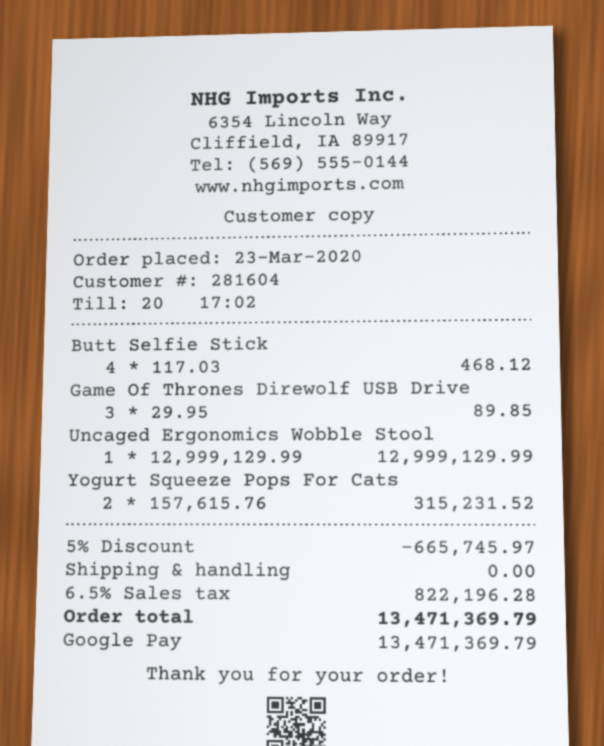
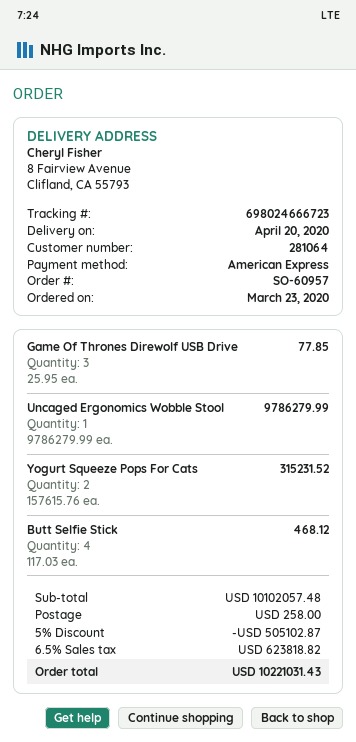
customer number: 281604 -> 281064
payment method: Google Pay -> American Express
Game Of Thrones Direwolf USB Drive: 3 x 29.95 = 89.85 -> 3 x 25.95 = 77.85
Uncaged Ergonomics Wobble Stool: 1 x 12999129.99 = 12999129.99 -> 1 x 9786279.99 = 9786279.99
discount: 5% = 665745.97 -> 5% = 505102.87
shipping: 0.00 -> 258.00
tax: 6.5% = 822196.28 -> 6.5% = 623818.82
total: 13471369.79 -> 10221031.43

